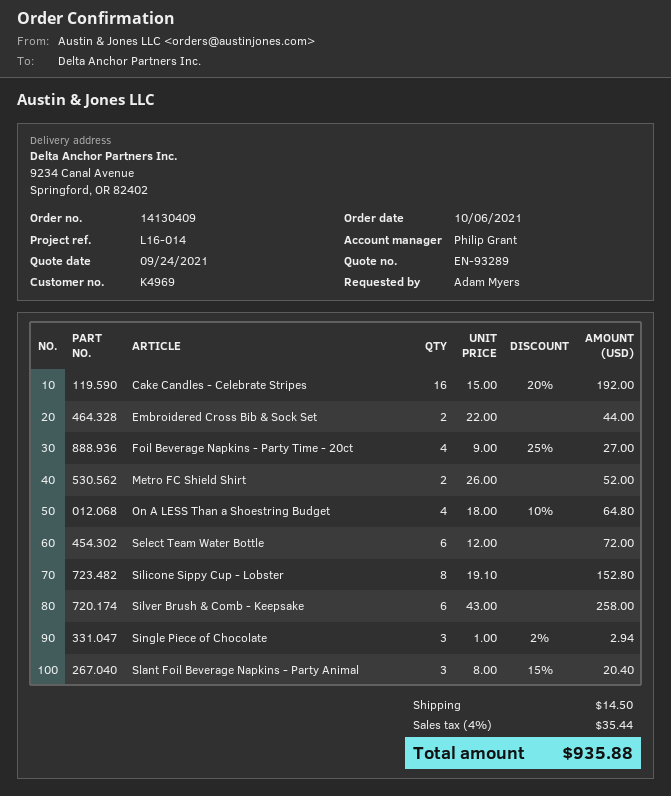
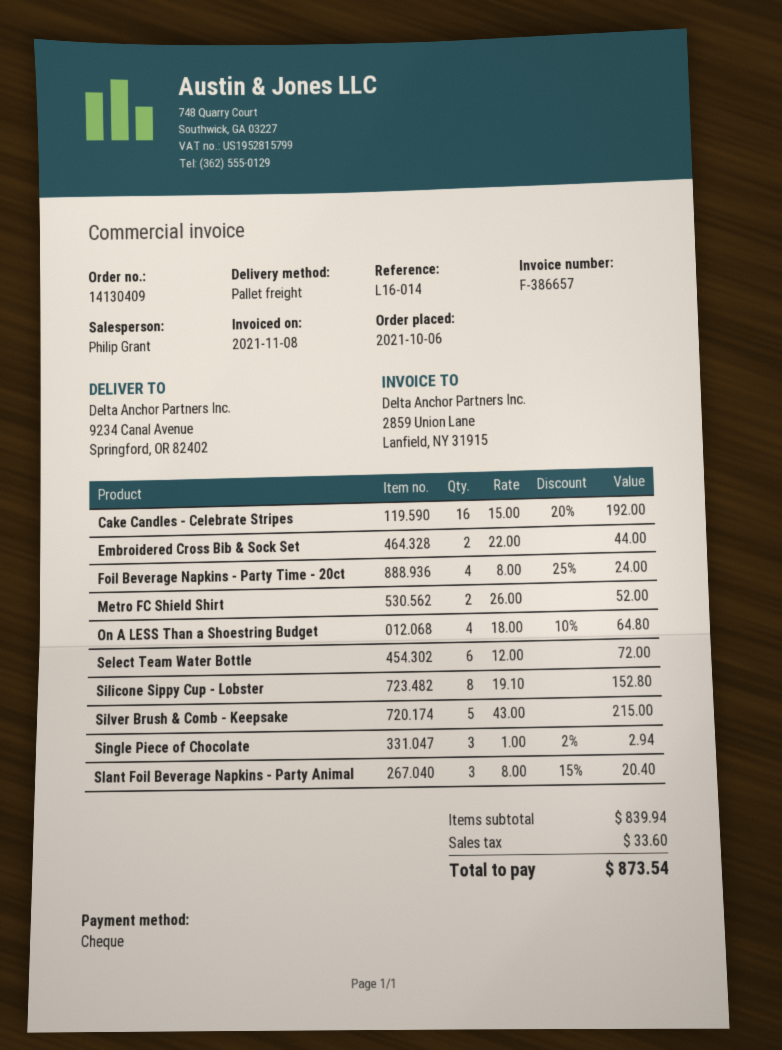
Foil Beverage Napkins - Party Time - 20ct: 4 x 9.00 - 25% = 27.00 -> 4 x 8.00 - 25% = 24.00
Silver Brush & Comb - Keepsake: 6 x 43.00 = 258.00 -> 5 x 43.00 = 215.00
shipping: 14.50 -> none
tax: 35.44 -> 33.60
total: 935.88 -> 873.54

